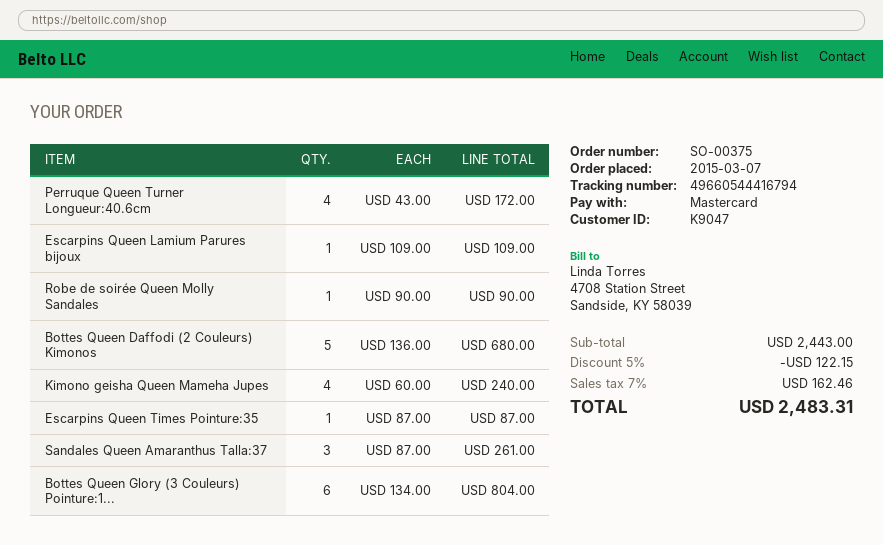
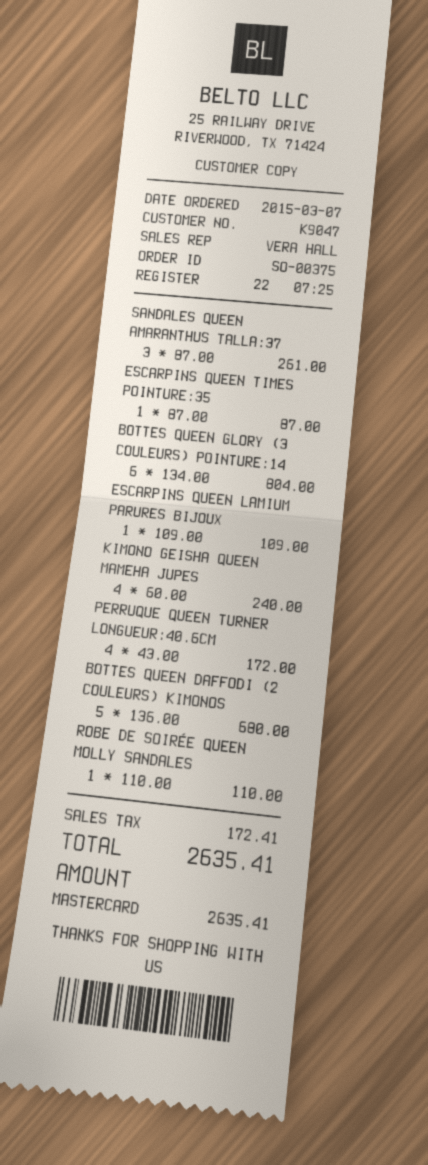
Robe de soirée Queen Molly Sandales: 1 x 90.00 = 90.00 -> 1 x 110.00 = 110.00
discount: 5% = 122.15 -> none
tax: 162.46 -> 172.41
total: 2483.31 -> 2635.41

